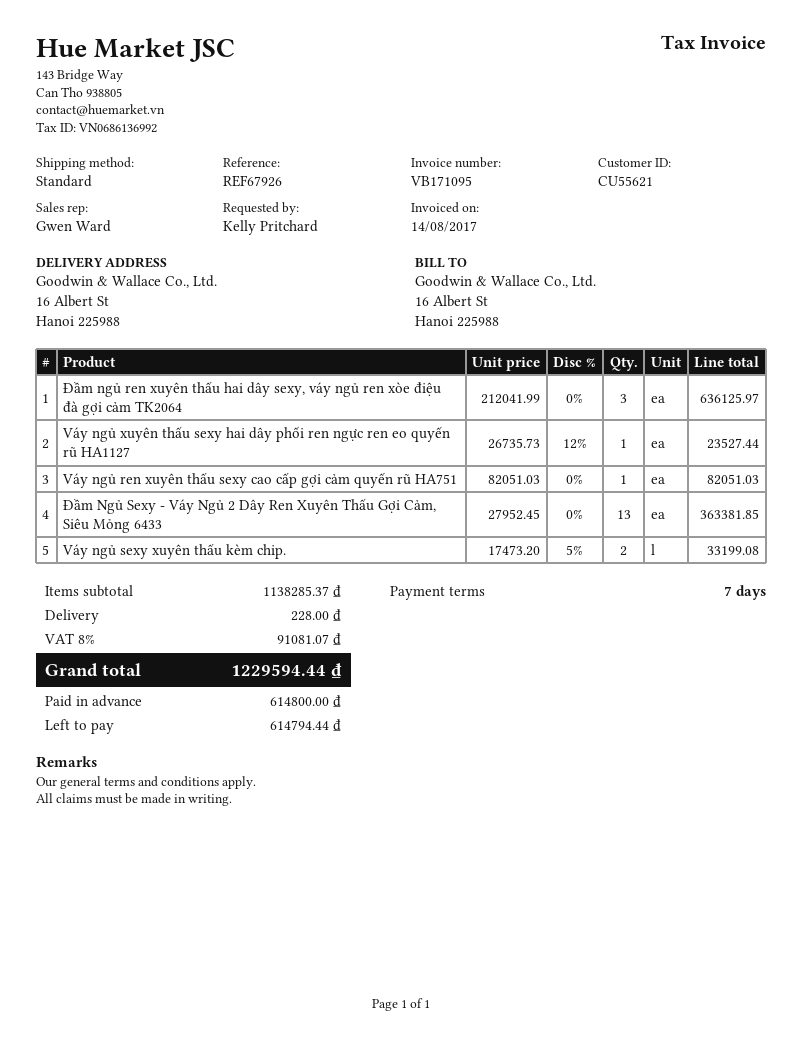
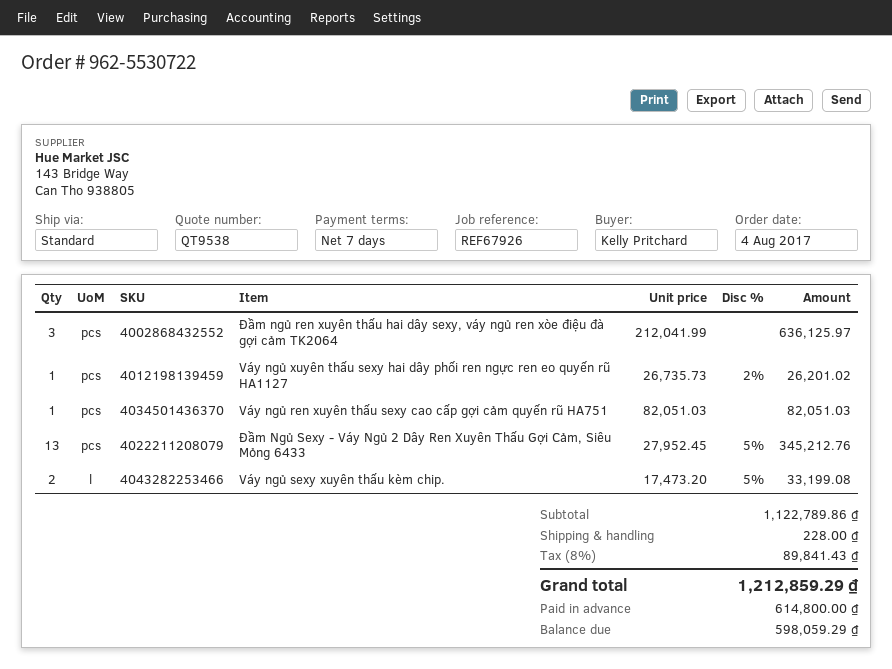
Váy ngủ xuyên thấu sexy hai dây phối ren ngực ren eo quyến rũ HA1127: 1 x 26735.73 - 12% = 23527.44 -> 1 x 26735.73 - 2% = 26201.02
Đầm Ngủ Sexy - Váy Ngủ 2 Dây Ren Xuyên Thấu Gợi Cảm, Siêu Mỏng 6433: 13 x 27952.45 = 363381.85 -> 13 x 27952.45 - 5% = 345212.76
subtotal: 1138285.37 -> 1122789.86
tax: 8% = 91081.07 -> 8% = 89841.43
total: 1229594.44 -> 1212859.29
balance: 614794.44 -> 598059.29

